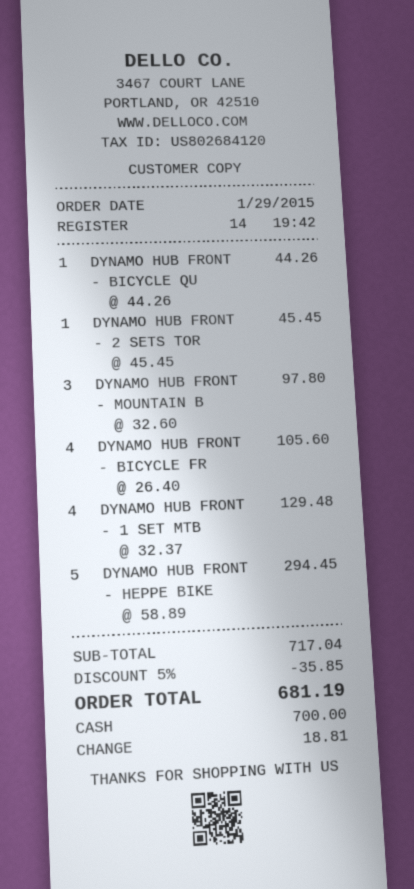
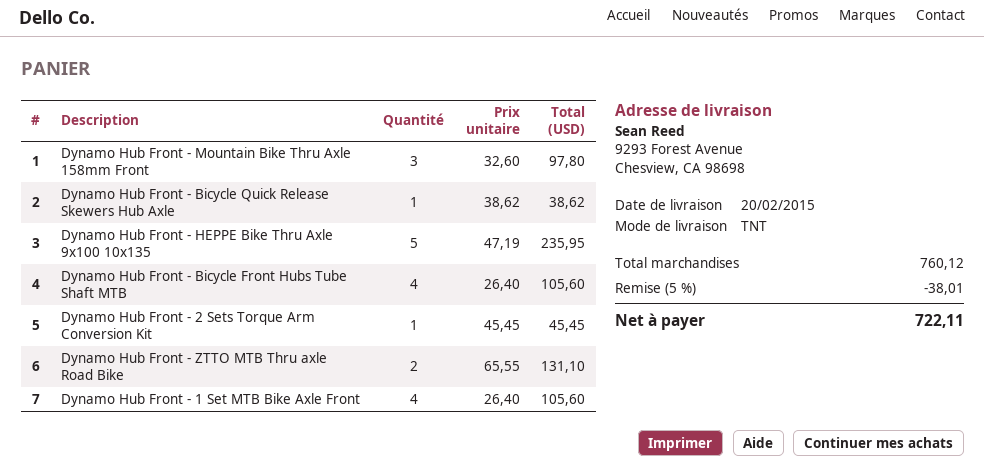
DYNAMO HUB FRONT - BICYCLE QU: 1 x 44.26 = 44.26 -> 1 x 38.62 = 38.62
DYNAMO HUB FRONT - 1 SET MTB: 4 x 32.37 = 129.48 -> 4 x 26.40 = 105.60
DYNAMO HUB FRONT - HEPPE BIKE: 5 x 58.89 = 294.45 -> 5 x 47.19 = 235.95
Dynamo Hub Front - ZTTO MTB Thru axle Road Bike: none -> 2 x 65.55 = 131.10
subtotal: 717.04 -> 760.12
discount: 5% = 35.85 -> 5% = 38.01
total: 681.19 -> 722.11

